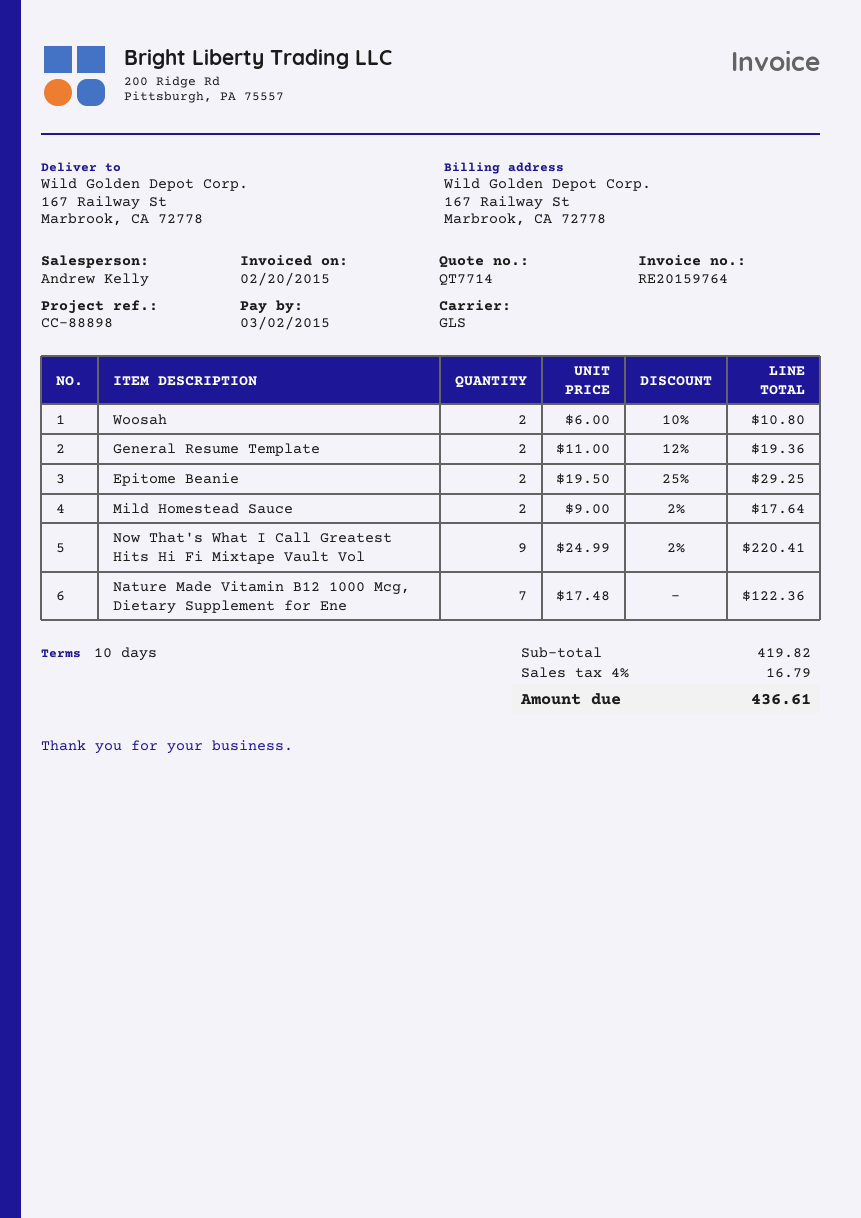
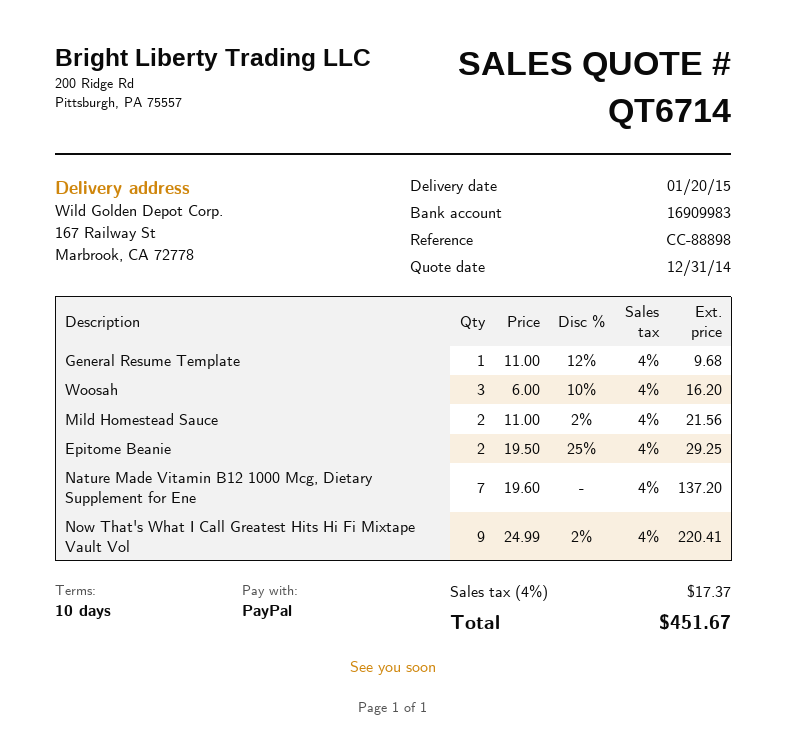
quote number: QT7714 -> QT6714
Woosah: 2 x 6.00 - 10% = 10.80 -> 3 x 6.00 - 10% = 16.20
General Resume Template: 2 x 11.00 - 12% = 19.36 -> 1 x 11.00 - 12% = 9.68
Mild Homestead Sauce: 2 x 9.00 - 2% = 17.64 -> 2 x 11.00 - 2% = 21.56
Nature Made Vitamin B12 1000 Mcg, Dietary Supplement for Ene: 7 x 17.48 = 122.36 -> 7 x 19.60 = 137.20
tax: 4% = 16.79 -> 4% = 17.37
total: 436.61 -> 451.67

